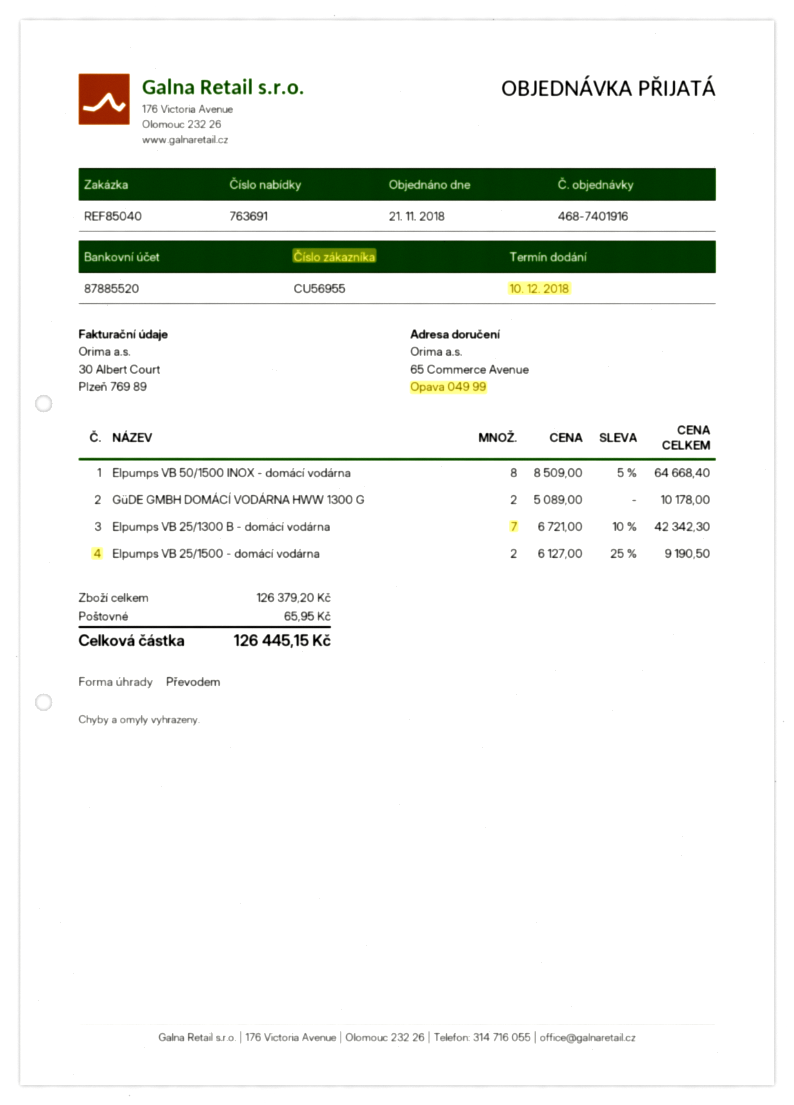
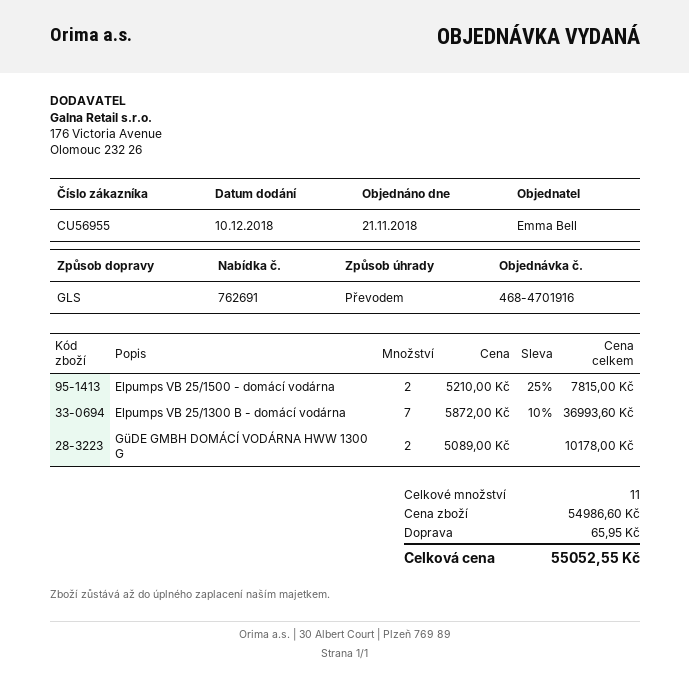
quote number: 763691 -> 762691
order number: 468-7401916 -> 468-4701916
Elpumps VB 50/1500 INOX - domácí vodárna: 8 x 8509.00 - 5% = 64668.40 -> none
Elpumps VB 25/1300 B - domácí vodárna: 7 x 6721.00 - 10% = 42342.30 -> 7 x 5872.00 - 10% = 36993.60
Elpumps VB 25/1500 - domácí vodárna: 2 x 6127.00 - 25% = 9190.50 -> 2 x 5210.00 - 25% = 7815.00
subtotal: 126379.20 -> 54986.60
total: 126445.15 -> 55052.55

